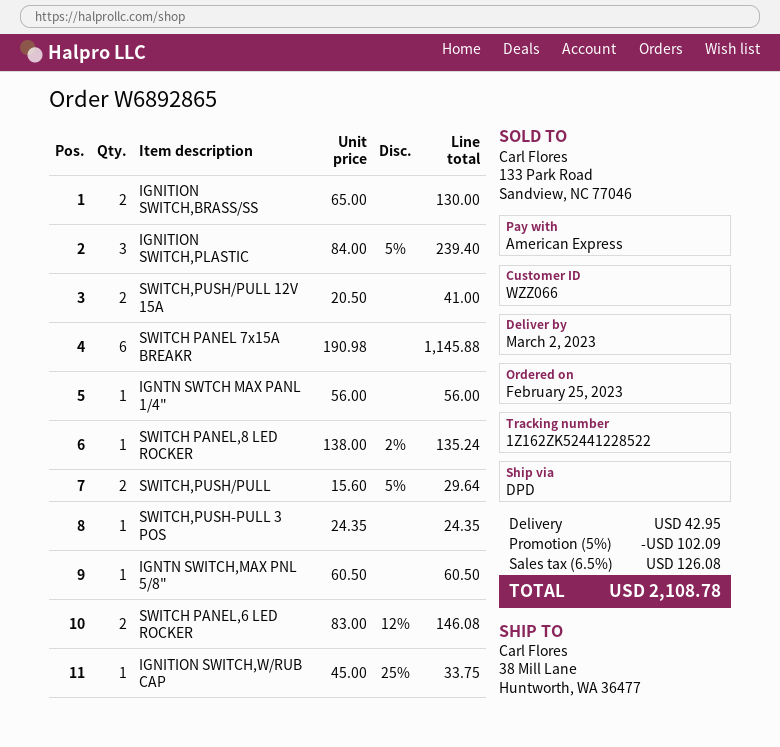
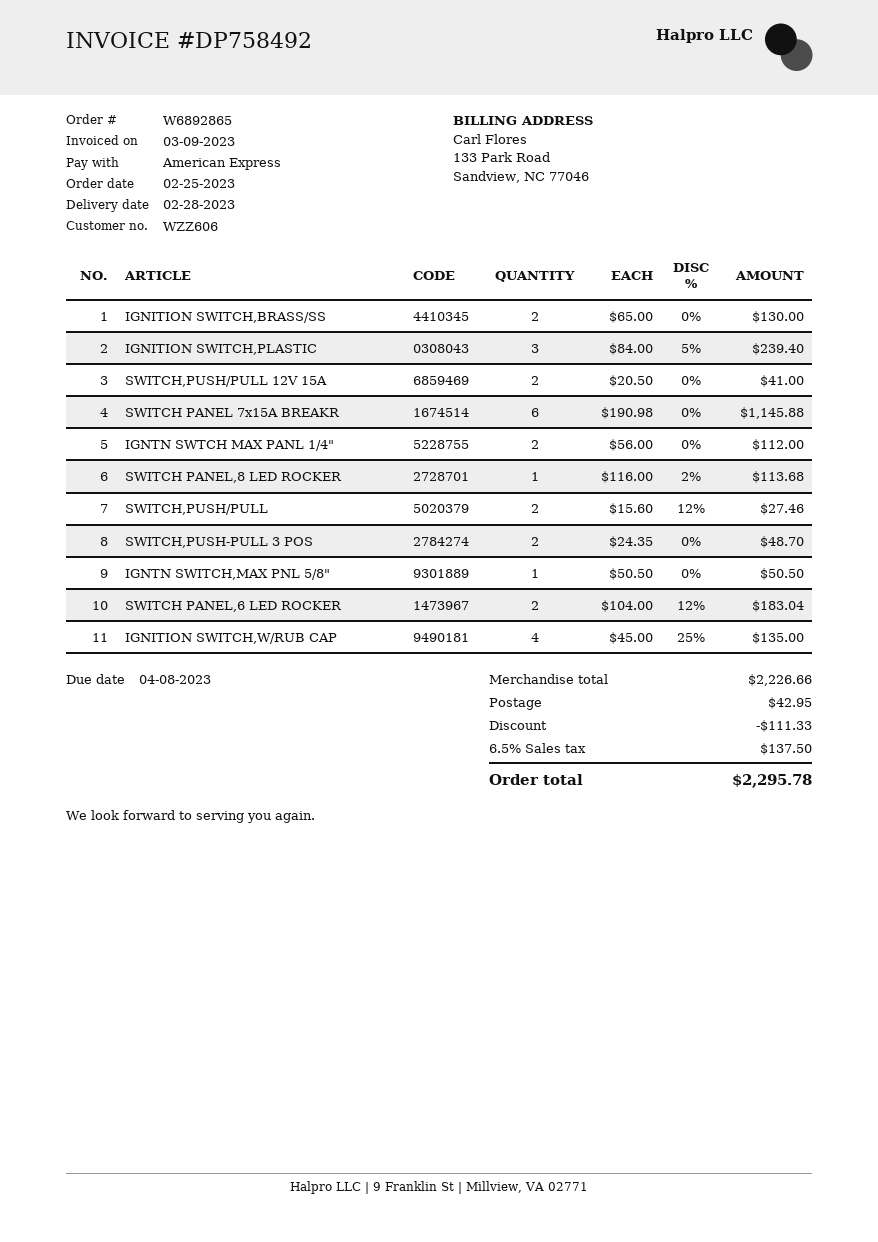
delivery date: 2023-03-02 -> 2023-02-28
customer number: WZZ066 -> WZZ606
IGNTN SWTCH MAX PANL 1/4": 1 x 56.00 = 56.00 -> 2 x 56.00 = 112.00
SWITCH PANEL,8 LED ROCKER: 1 x 138.00 - 2% = 135.24 -> 1 x 116.00 - 2% = 113.68
SWITCH,PUSH/PULL: 2 x 15.60 - 5% = 29.64 -> 2 x 15.60 - 12% = 27.46
SWITCH,PUSH-PULL 3 POS: 1 x 24.35 = 24.35 -> 2 x 24.35 = 48.70
IGNTN SWITCH,MAX PNL 5/8": 1 x 60.50 = 60.50 -> 1 x 50.50 = 50.50
SWITCH PANEL,6 LED ROCKER: 2 x 83.00 - 12% = 146.08 -> 2 x 104.00 - 12% = 183.04
IGNITION SWITCH,W/RUB CAP: 1 x 45.00 - 25% = 33.75 -> 4 x 45.00 - 25% = 135.00
discount: 102.09 -> 111.33
tax: 6.5% = 126.08 -> 6.5% = 137.50
total: 2108.78 -> 2295.78

